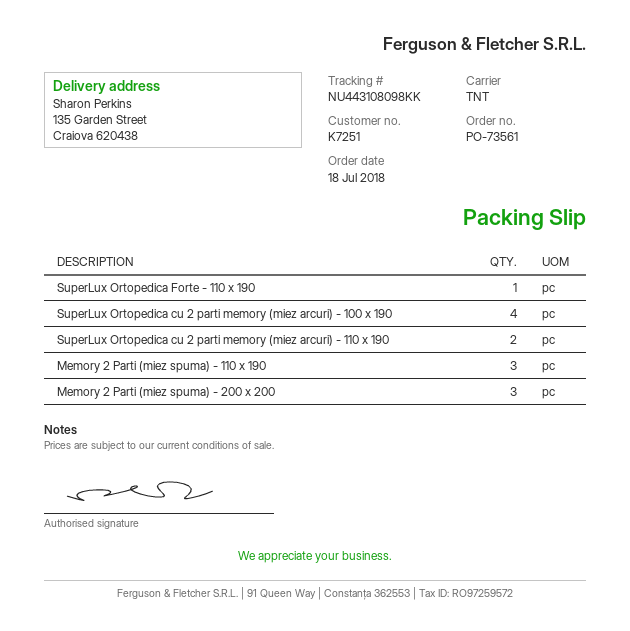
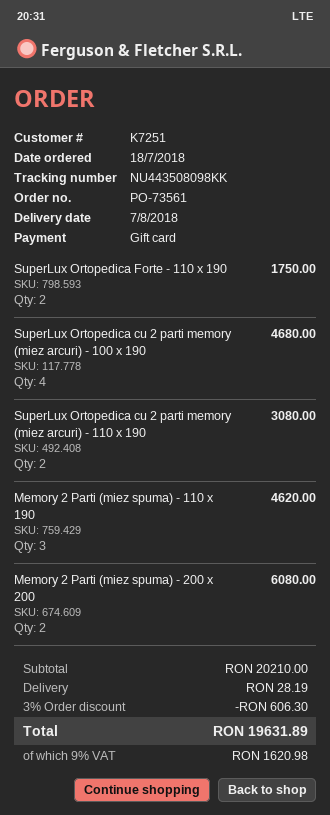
tracking number: NU443108098KK -> NU443508098KK
SuperLux Ortopedica Forte - 110 x 190: 1 -> 2
Memory 2 Parti (miez spuma) - 200 x 200: 3 -> 2

